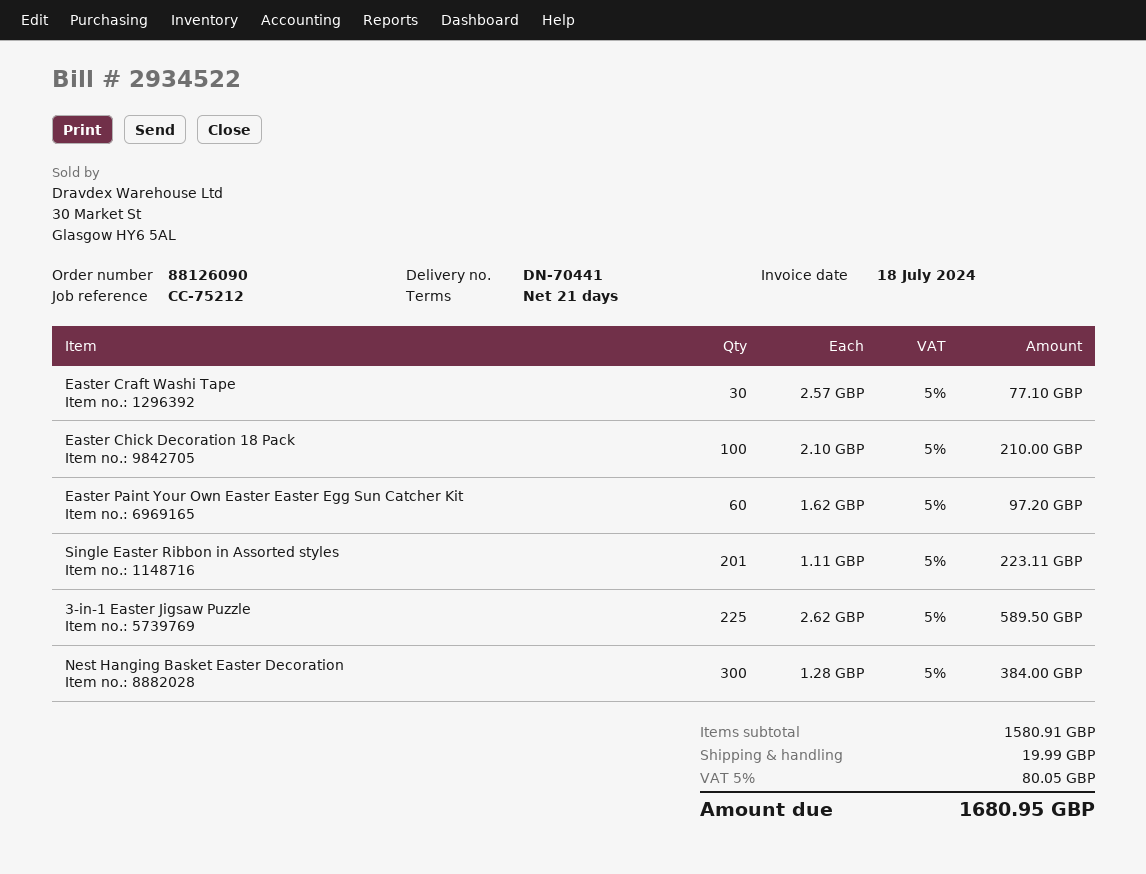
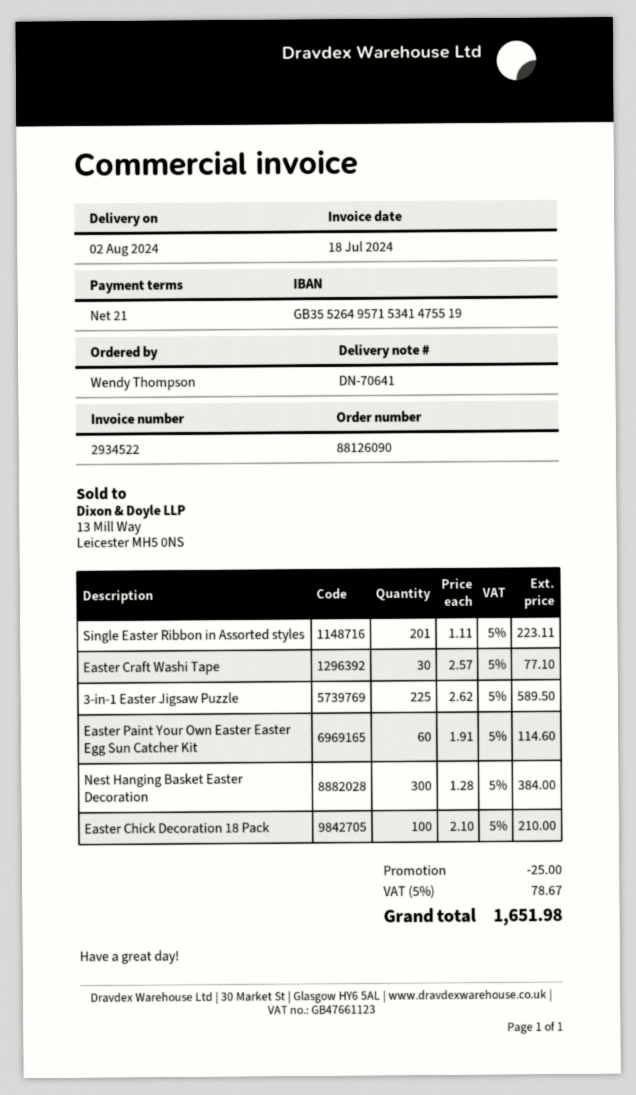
delivery note number: DN-70441 -> DN-70641
Easter Paint Your Own Easter Easter Egg Sun Catcher Kit: 60 x 1.62 = 97.20 -> 60 x 1.91 = 114.60
discount: none -> 25.00
shipping: 19.99 -> none
tax: 5% = 80.05 -> 5% = 78.67
total: 1680.95 -> 1651.98

